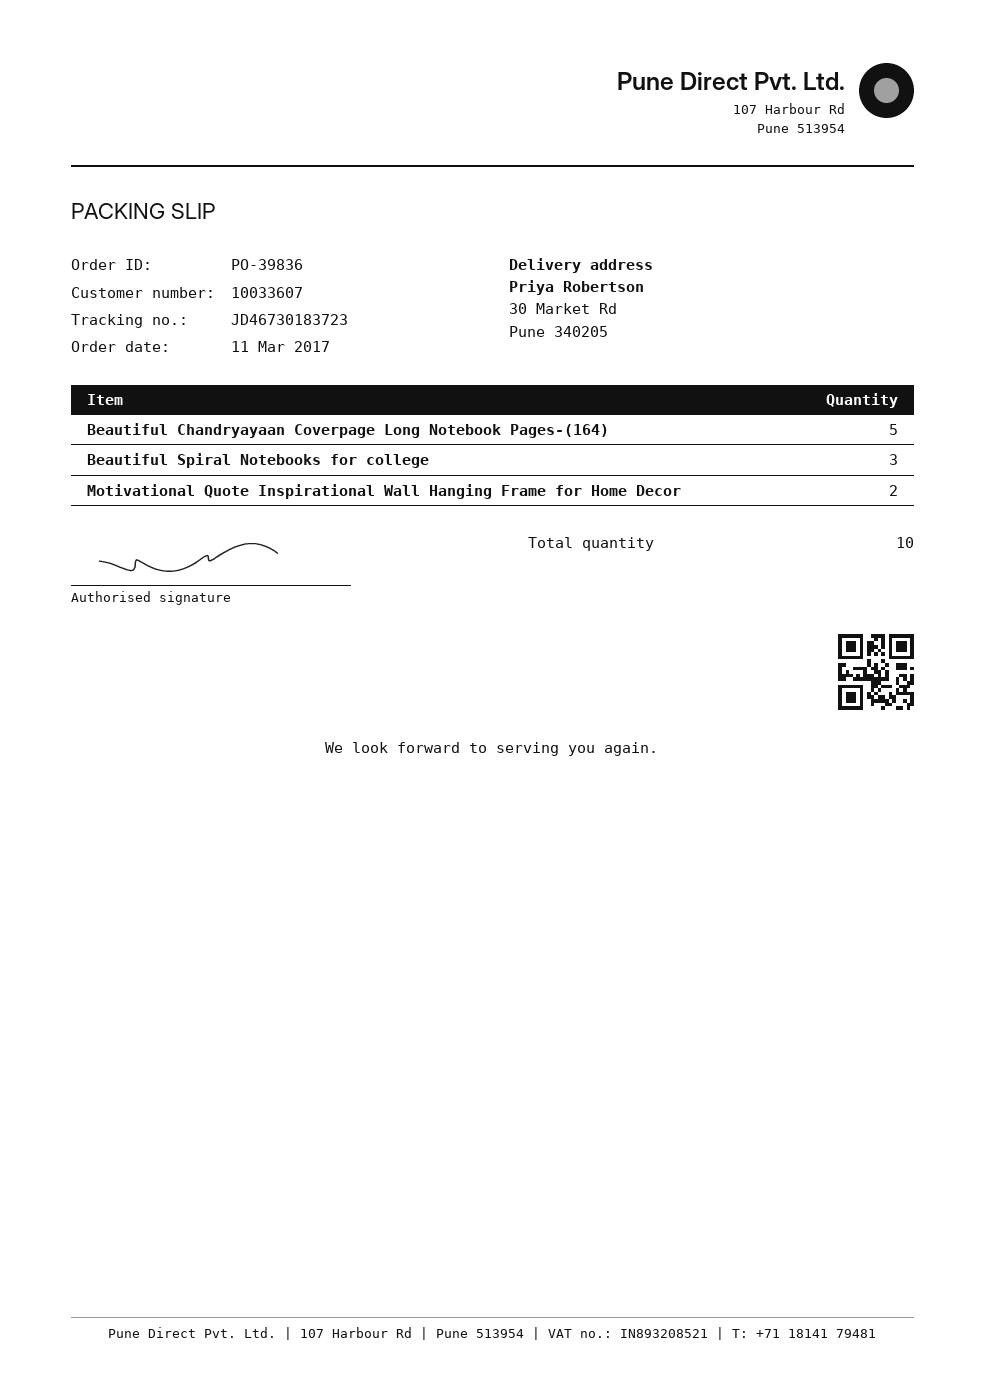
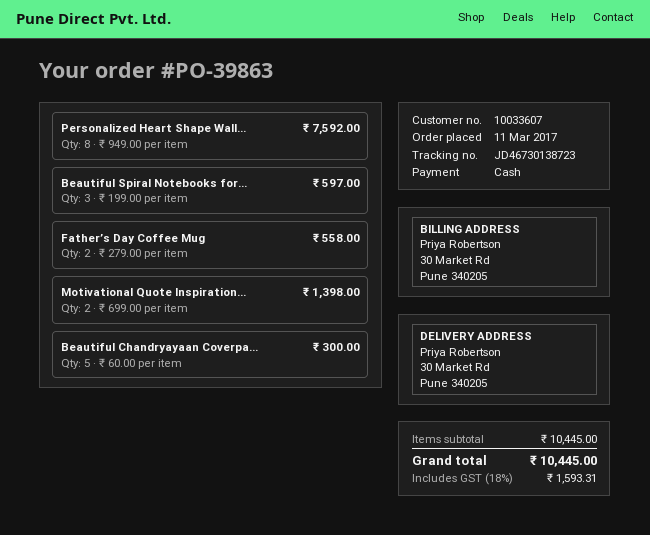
order number: PO-39836 -> PO-39863
tracking number: JD46730183723 -> JD46730138723
Personalized Heart Shape Wall...: none -> 8
Father’s Day Coffee Mug: none -> 2

